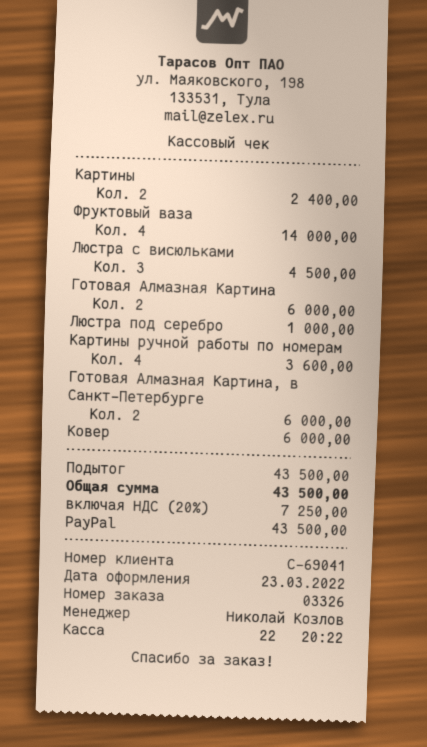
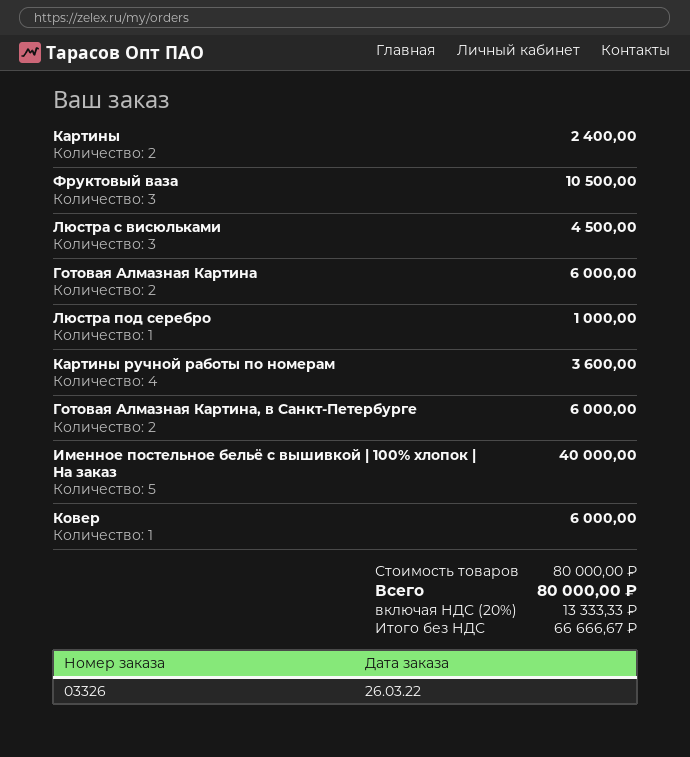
order date: 2022-03-23 -> 2022-03-26
Фруктовый ваза: 4 for 14000.00 -> 3 for 10500.00
Именное постельное бельё с вышивкой | 100% хлопок | На заказ: none -> 5 for 40000.00
subtotal: 43500.00 -> 80000.00
tax: 20% = 7250.00 -> 20% = 13333.33
total: 43500.00 -> 80000.00

